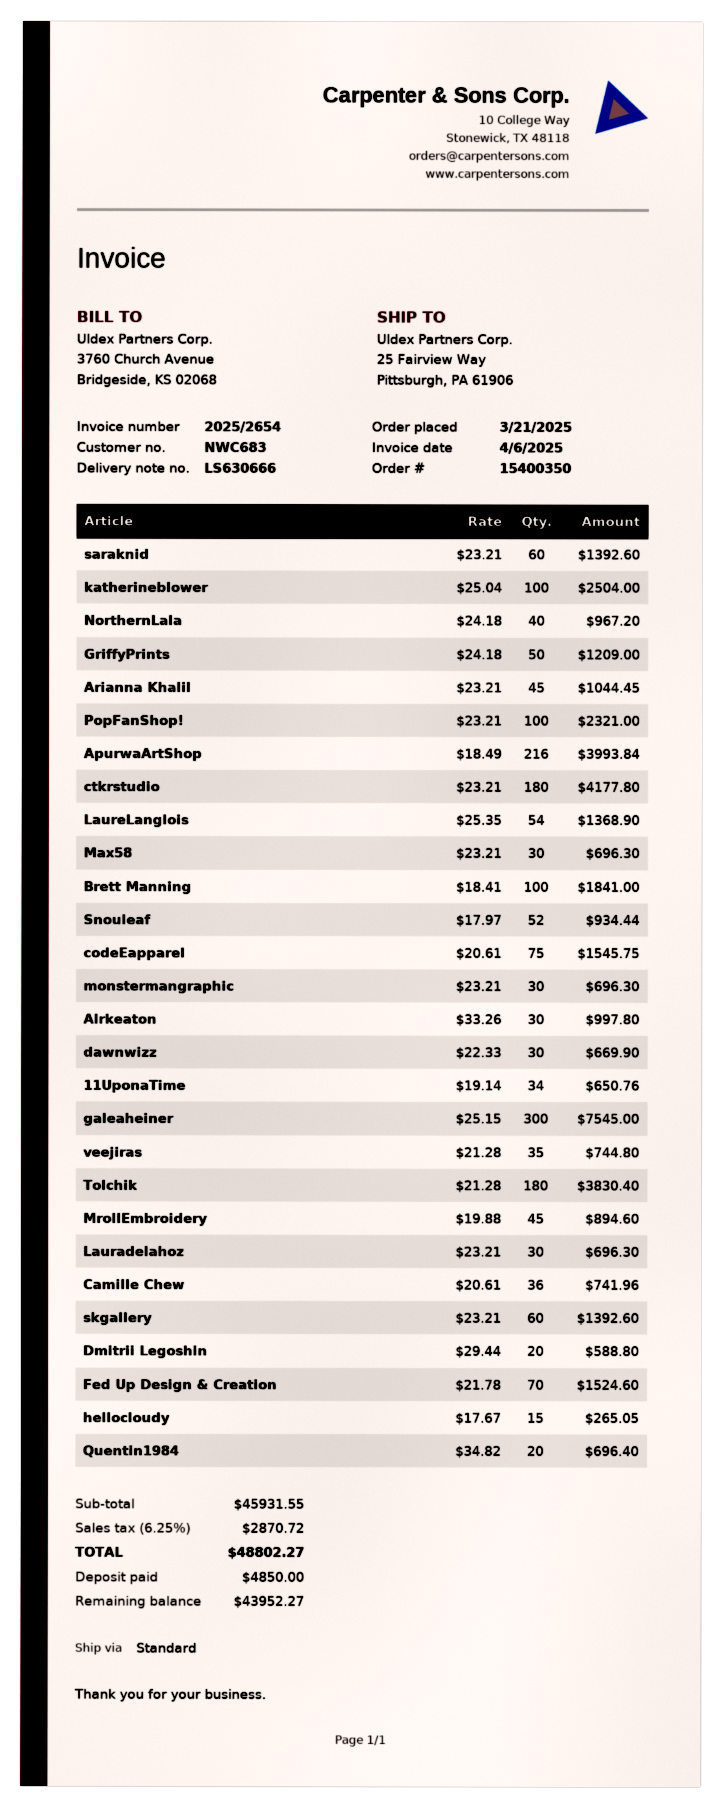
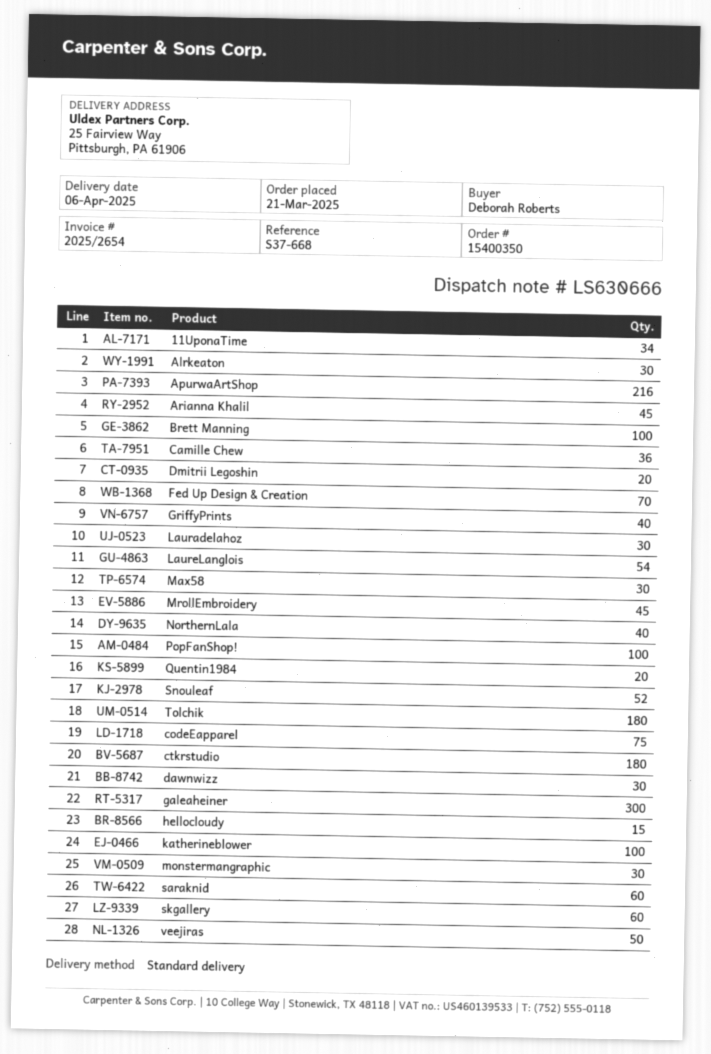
GriffyPrints: 50 -> 40
veejiras: 35 -> 50

